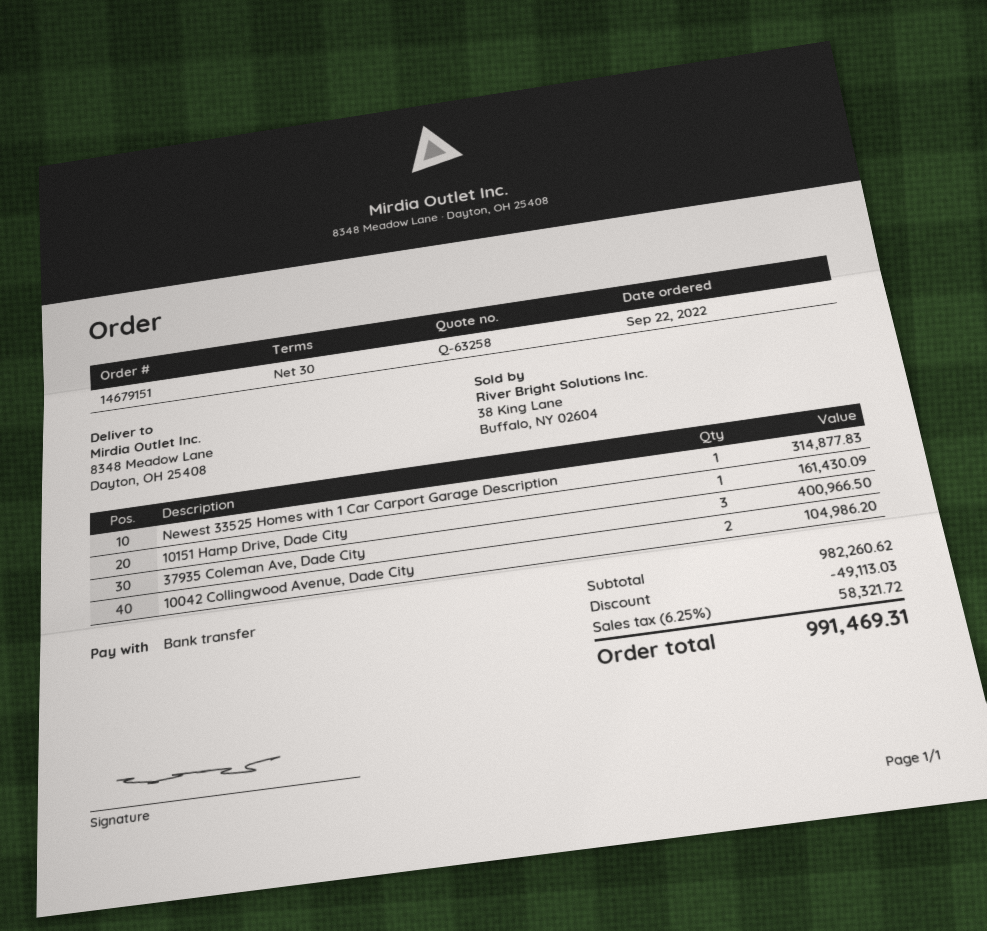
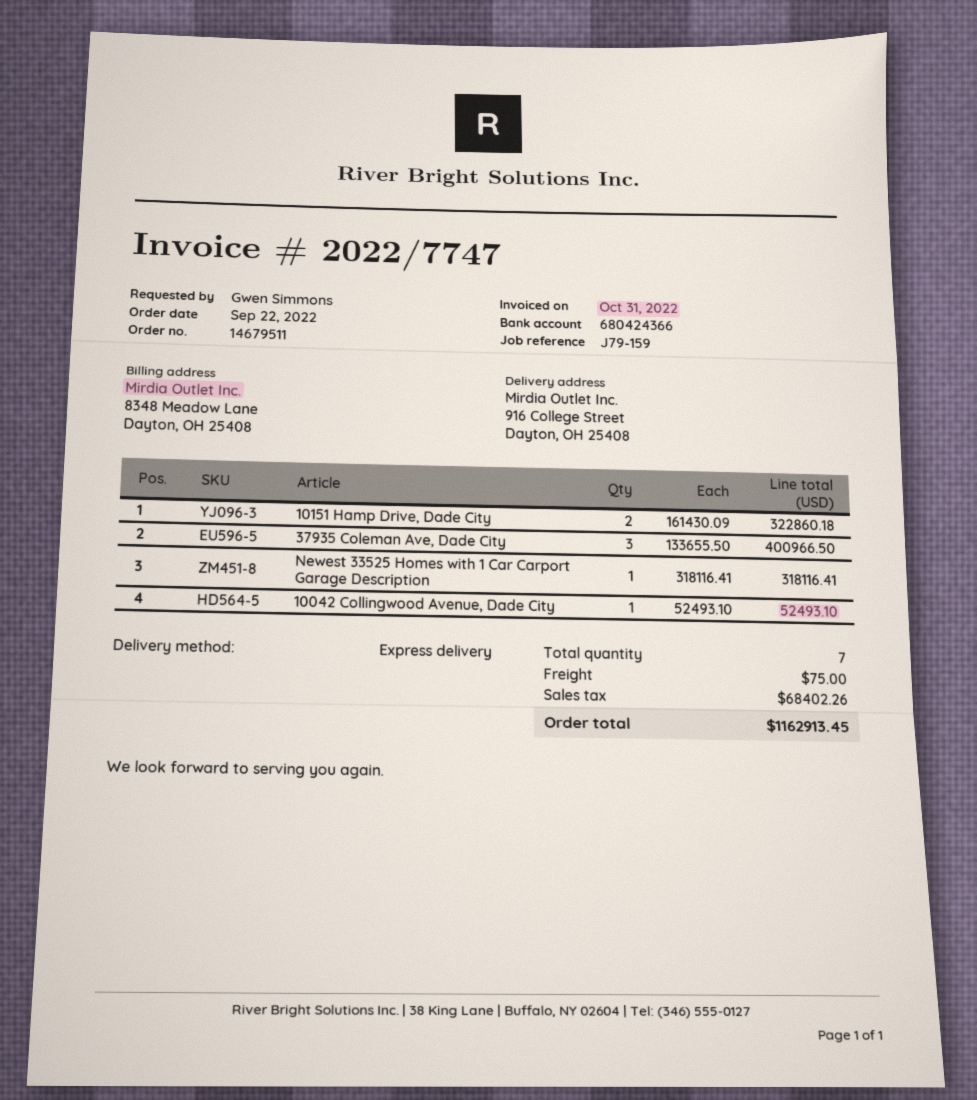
order number: 14679151 -> 14679511
ship to: 8348 Meadow Lane, Dayton, OH 25408 -> 916 College Street, Dayton, OH 25408
Newest 33525 Homes with 1 Car Carport Garage Description: 1 for 314877.83 -> 1 for 318116.41
10151 Hamp Drive, Dade City: 1 for 161430.09 -> 2 for 322860.18
10042 Collingwood Avenue, Dade City: 2 for 104986.20 -> 1 for 52493.10
discount: 49113.03 -> none
shipping: none -> 75.00
tax: 58321.72 -> 68402.26
total: 991469.31 -> 1162913.45

